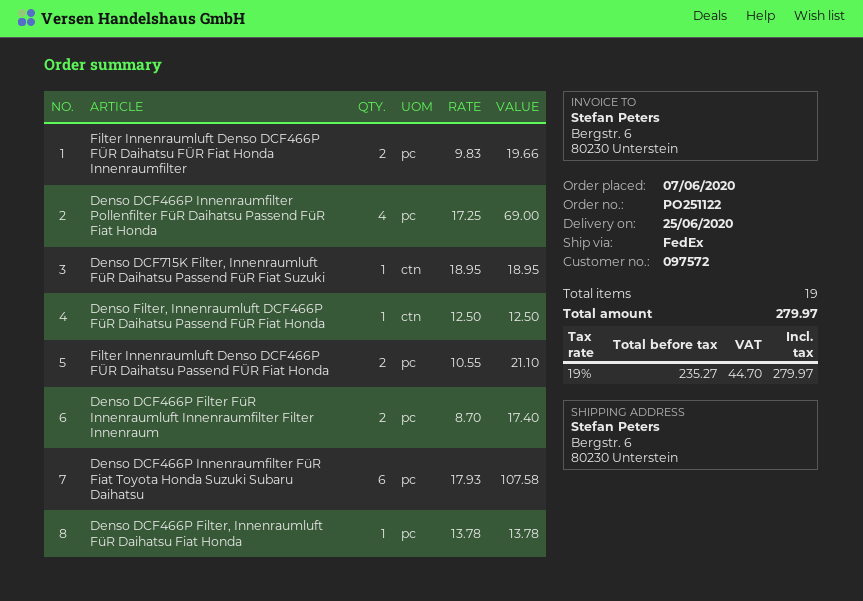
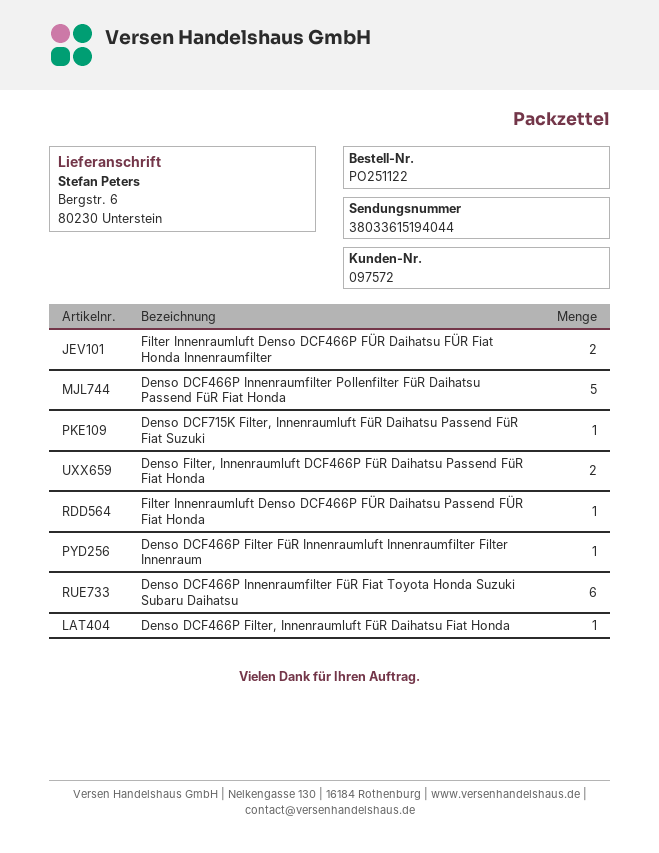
Denso DCF466P Innenraumfilter Pollenfilter FüR Daihatsu Passend FüR Fiat Honda: 4 -> 5
Denso Filter, Innenraumluft DCF466P FüR Daihatsu Passend FüR Fiat Honda: 1 -> 2
Filter Innenraumluft Denso DCF466P FÜR Daihatsu Passend FÜR Fiat Honda: 2 -> 1
Denso DCF466P Filter FüR Innenraumluft Innenraumfilter Filter Innenraum: 2 -> 1

